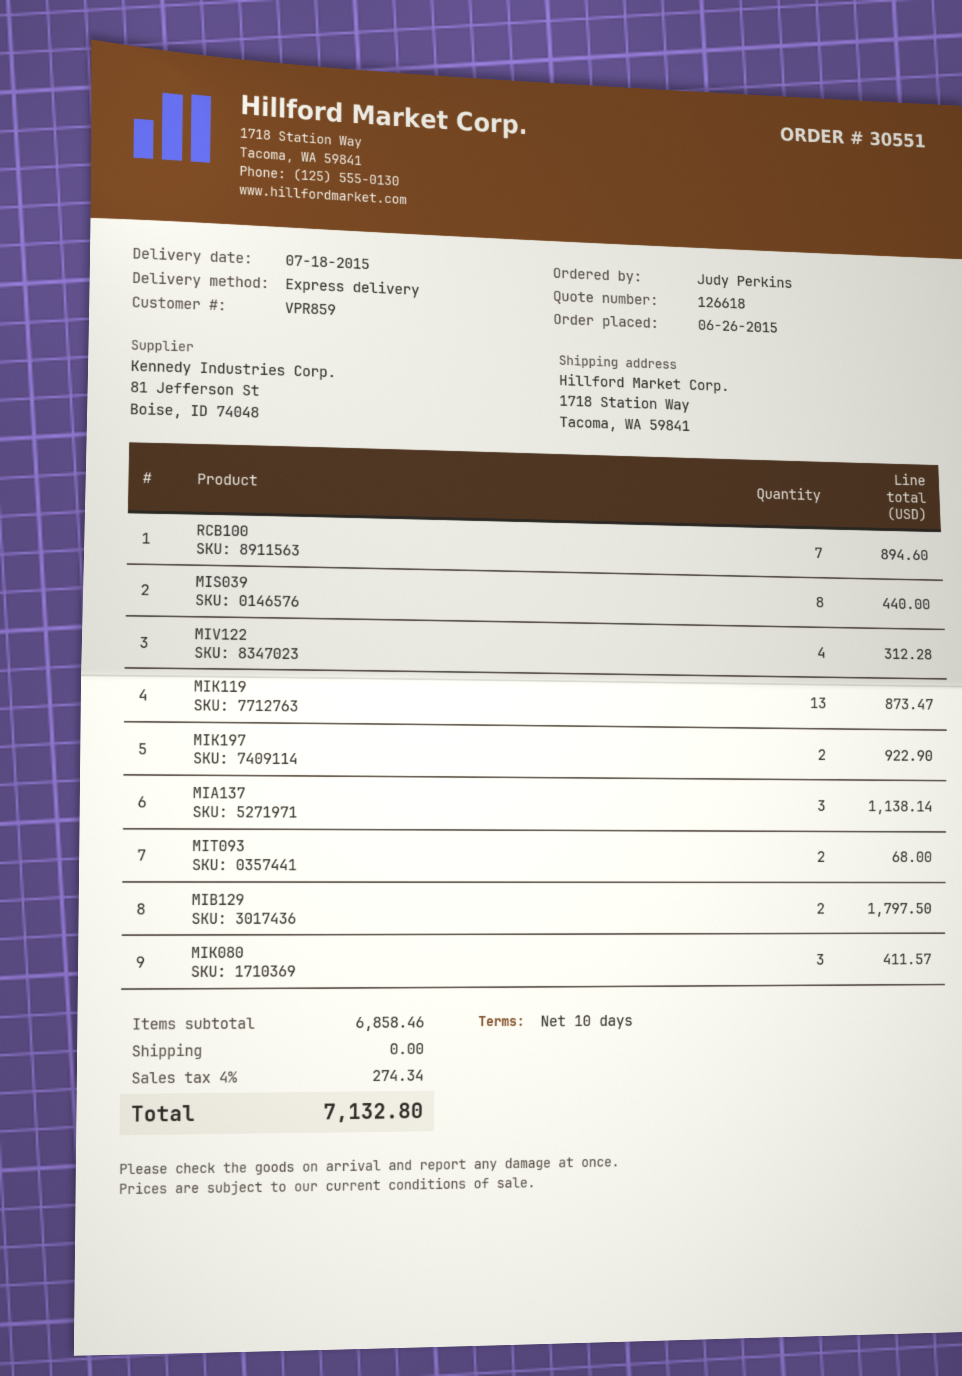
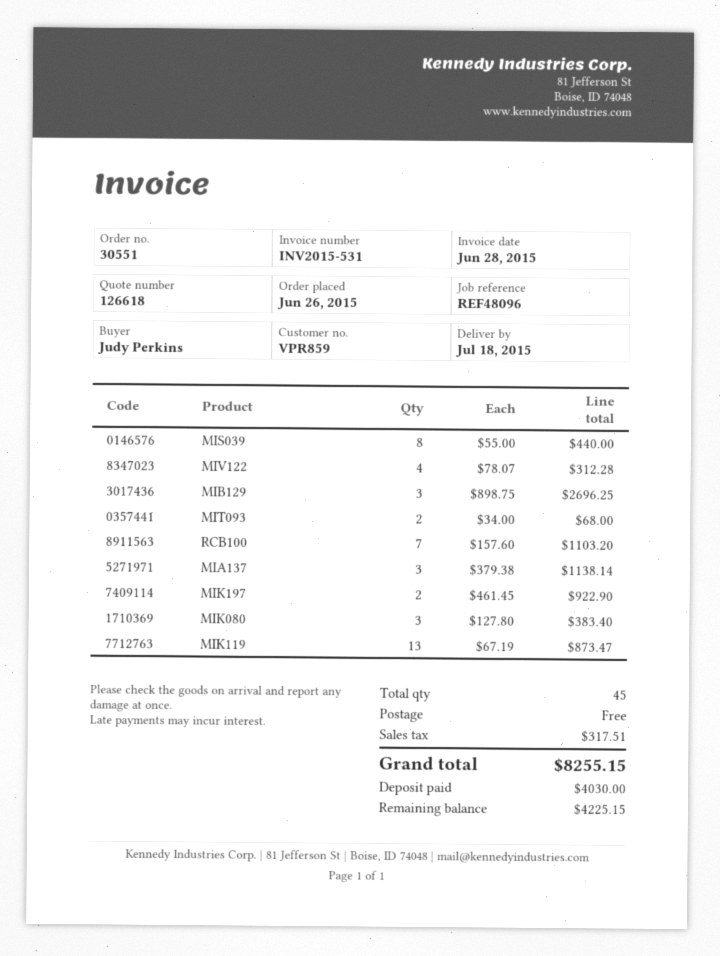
RCB100: 7 for 894.60 -> 7 for 1103.20
MIB129: 2 for 1797.50 -> 3 for 2696.25
MIK080: 3 for 411.57 -> 3 for 383.40
tax: 274.34 -> 317.51
total: 7132.80 -> 8255.15

